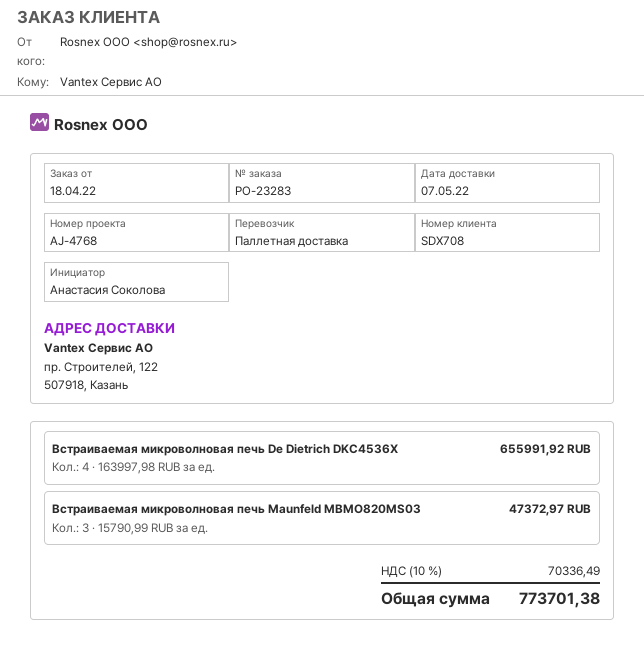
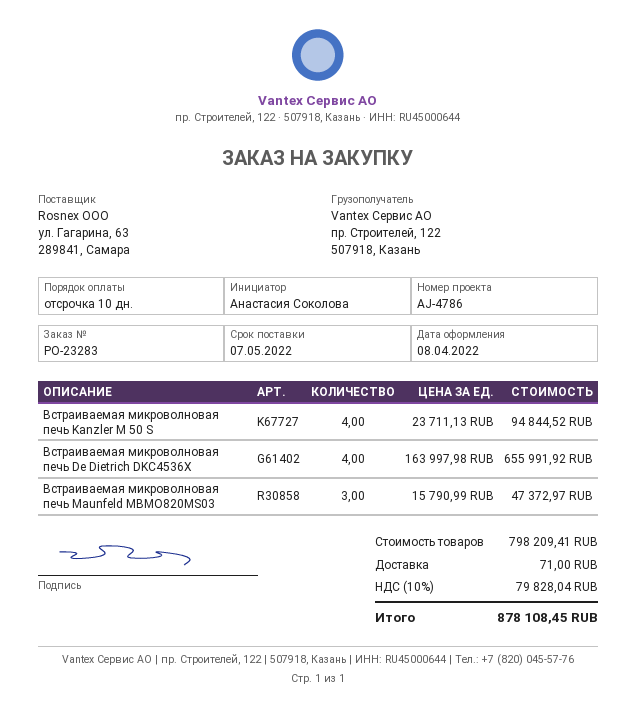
order date: 2022-04-18 -> 2022-04-08
reference: AJ-4768 -> AJ-4786
Встраиваемая микроволновая печь Kanzler M 50 S: none -> 4 x 23711.13 = 94844.52
shipping: none -> 71.00
tax: 10% = 70336.49 -> 10% = 79828.04
total: 773701.38 -> 878108.45

